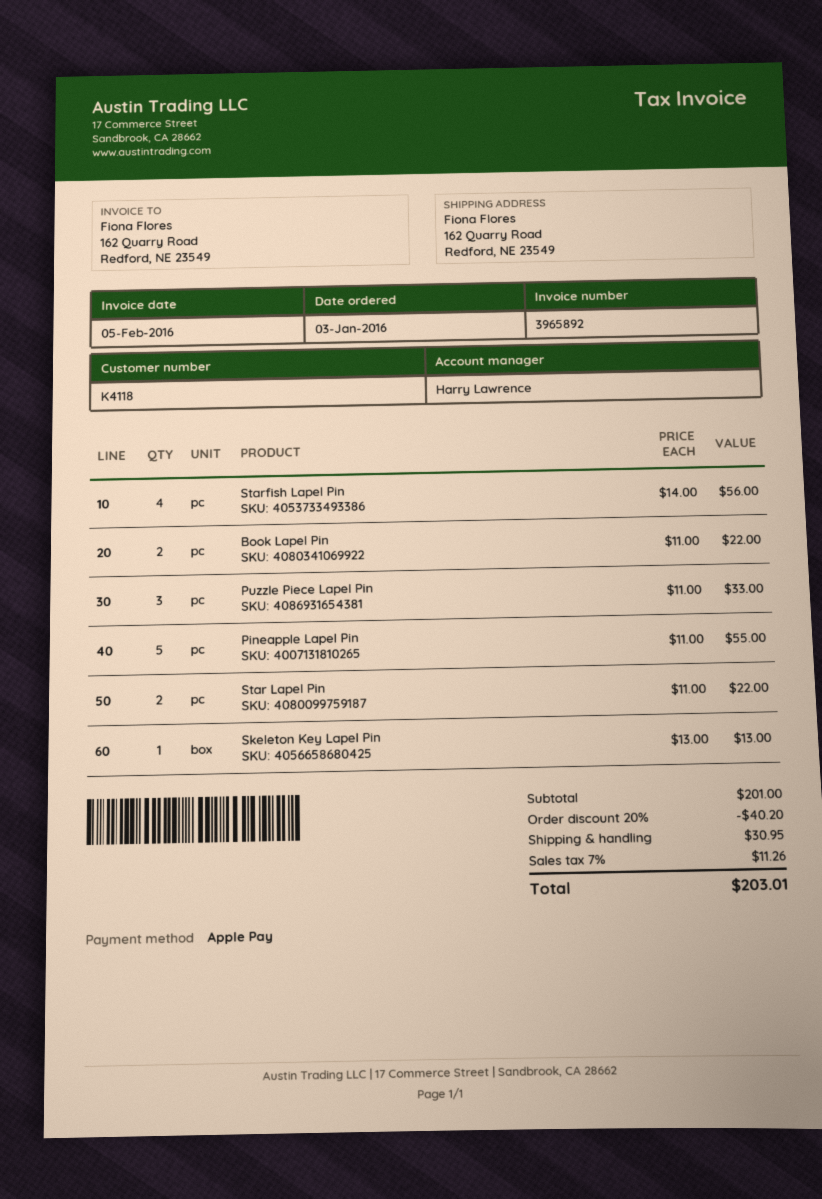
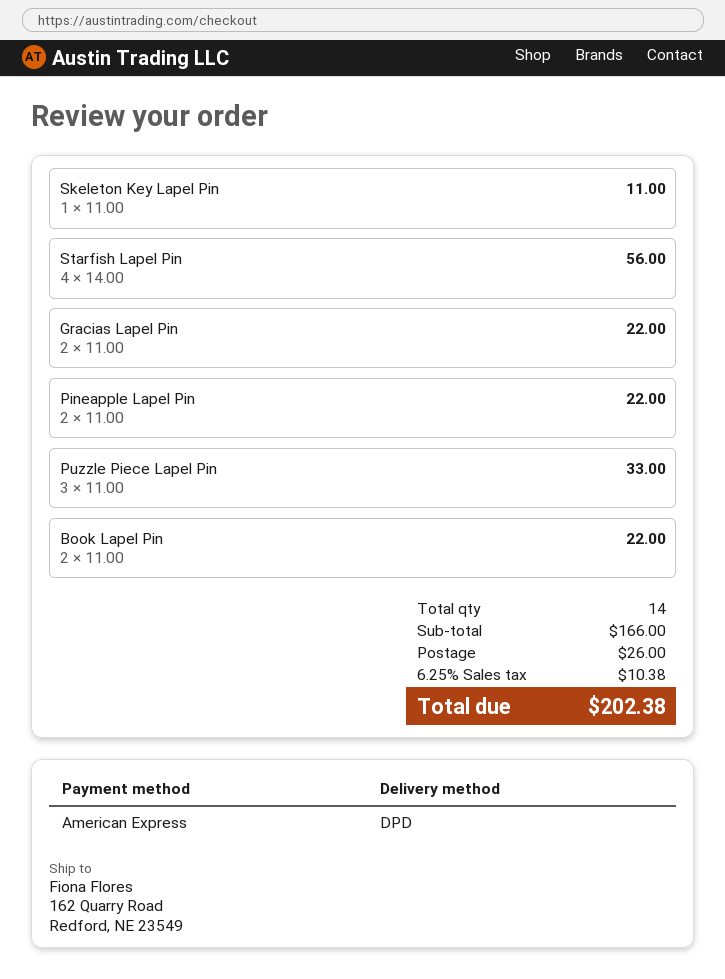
payment method: Apple Pay -> American Express
Pineapple Lapel Pin: 5 x 11.00 = 55.00 -> 2 x 11.00 = 22.00
Star Lapel Pin: 2 x 11.00 = 22.00 -> none
Skeleton Key Lapel Pin: 1 x 13.00 = 13.00 -> 1 x 11.00 = 11.00
Gracias Lapel Pin: none -> 2 x 11.00 = 22.00
subtotal: 201.00 -> 166.00
discount: 20% = 40.20 -> none
shipping: 30.95 -> 26.00
tax: 7% = 11.26 -> 6.25% = 10.38
total: 203.01 -> 202.38

